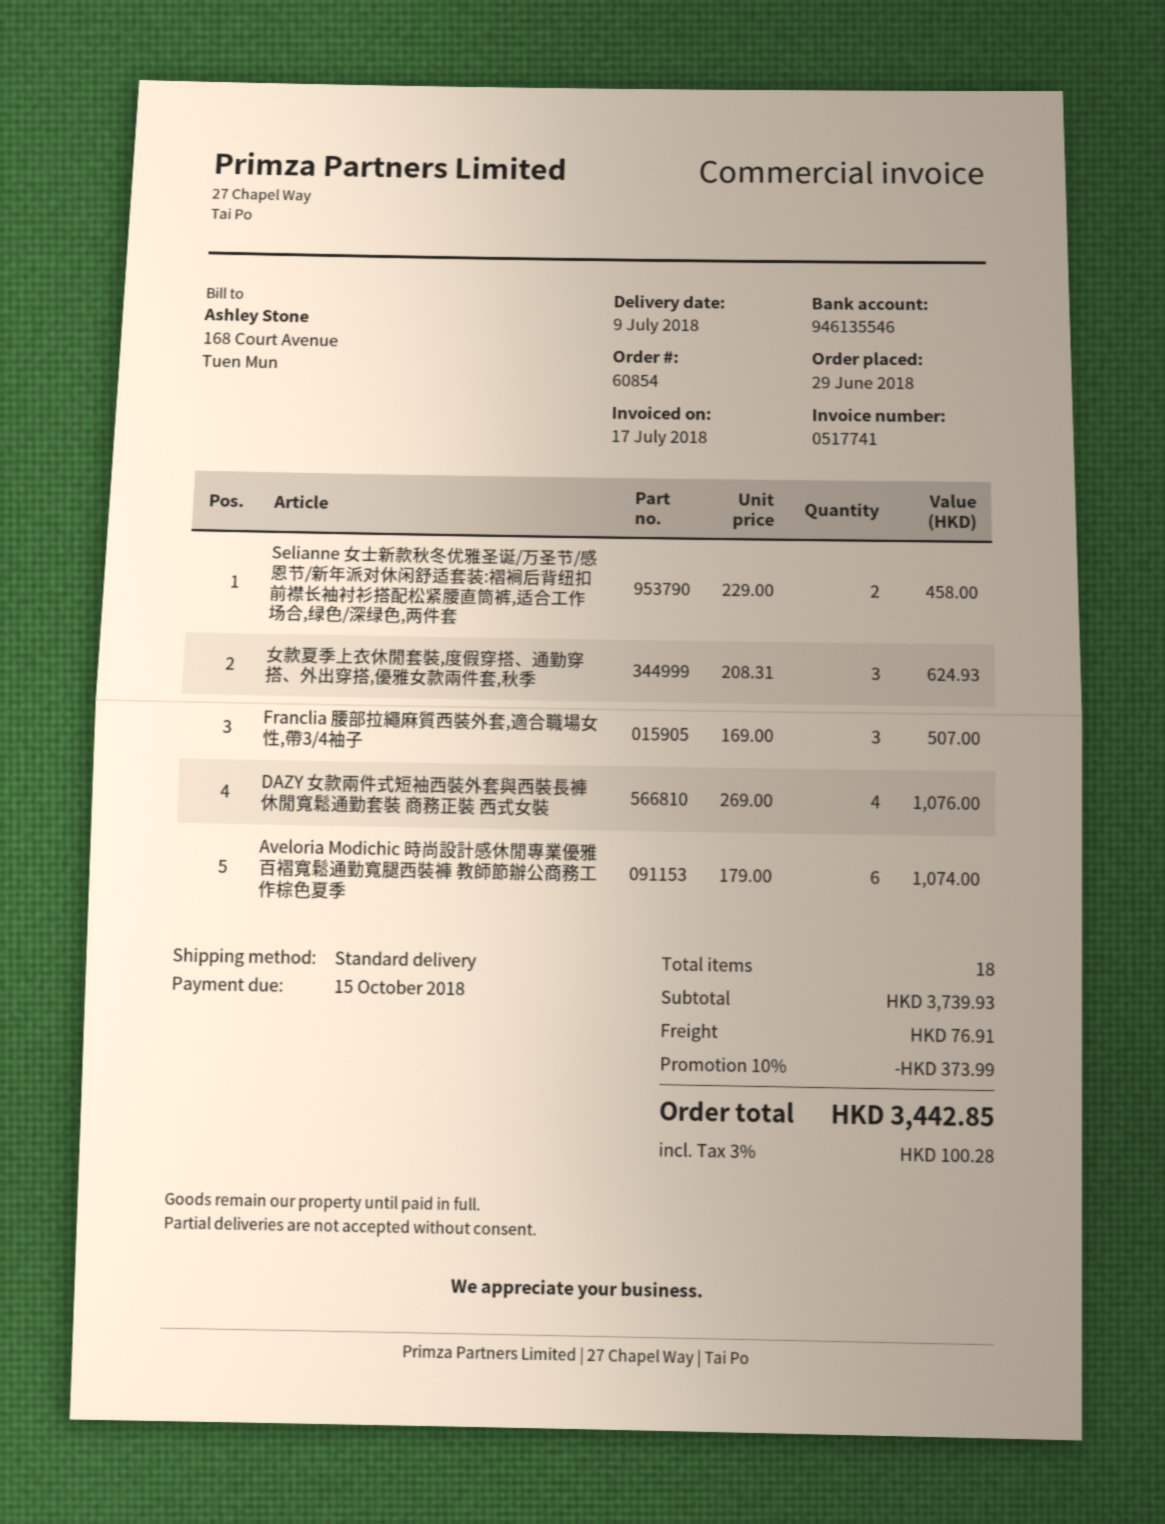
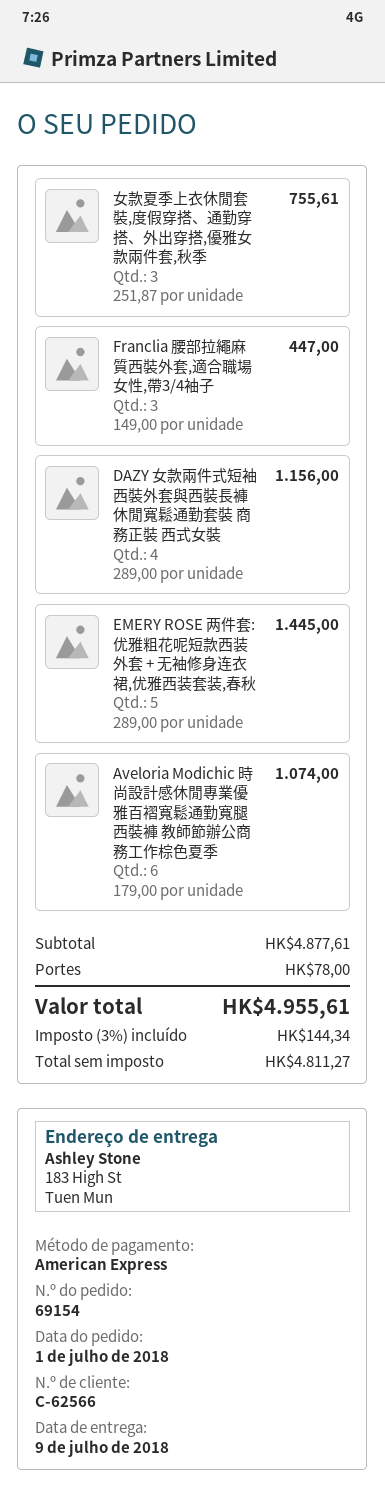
order number: 60854 -> 69154
order date: 2018-06-29 -> 2018-07-01
Selianne 女士新款秋冬优雅圣诞/万圣节/感恩节/新年派对休闲舒适套装:褶裥后背纽扣前襟长袖衬衫搭配松紧腰直筒裤,适合工作场合,绿色/深绿色,两件套: 2 x 229.00 = 458.00 -> none
女款夏季上衣休閒套裝,度假穿搭、通勤穿搭、外出穿搭,優雅女款兩件套,秋季: 3 x 208.31 = 624.93 -> 3 x 251.87 = 755.61
Franclia 腰部拉繩麻質西裝外套,適合職場女性,帶3/4袖子: 3 x 169.00 = 507.00 -> 3 x 149.00 = 447.00
DAZY 女款兩件式短袖西裝外套與西裝長褲休閒寬鬆通勤套裝 商務正裝 西式女裝: 4 x 269.00 = 1076.00 -> 4 x 289.00 = 1156.00
EMERY ROSE 两件套:优雅粗花呢短款西装外套 + 无袖修身连衣裙,优雅西装套装,春秋: none -> 5 x 289.00 = 1445.00
subtotal: 3739.93 -> 4877.61
discount: 10% = 373.99 -> none
shipping: 76.91 -> 78.00
tax: 3% = 100.28 -> 3% = 144.34
total: 3442.85 -> 4955.61

